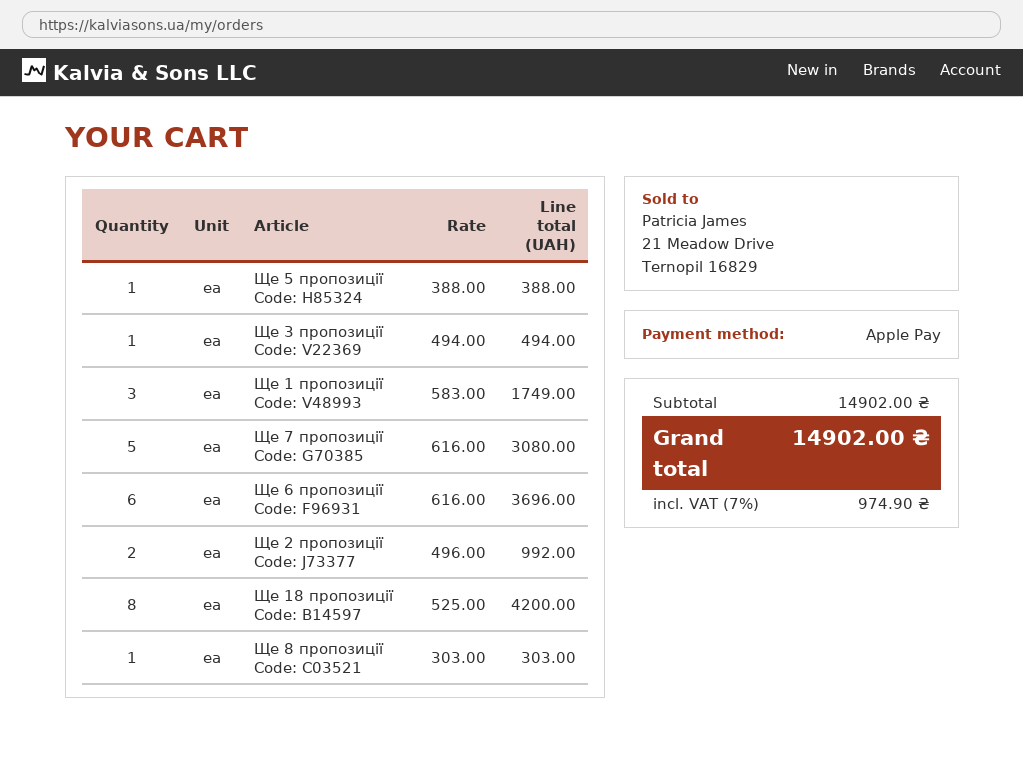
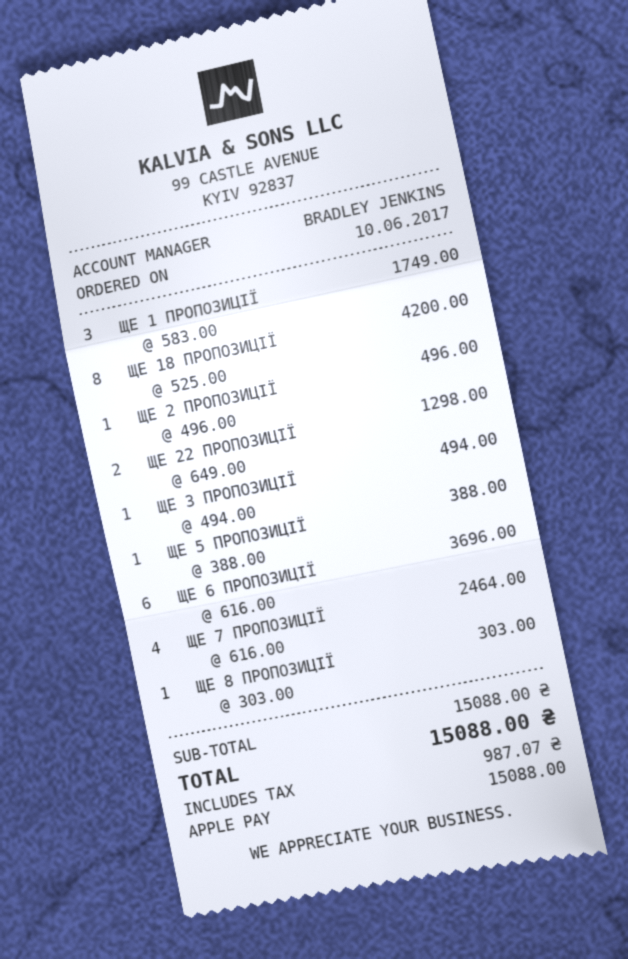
Ще 7 пропозиції: 5 x 616.00 = 3080.00 -> 4 x 616.00 = 2464.00
Ще 2 пропозиції: 2 x 496.00 = 992.00 -> 1 x 496.00 = 496.00
ЩЕ 22 ПРОПОЗИЦІЇ: none -> 2 x 649.00 = 1298.00
subtotal: 14902.00 -> 15088.00
tax: 974.90 -> 987.07
total: 14902.00 -> 15088.00

